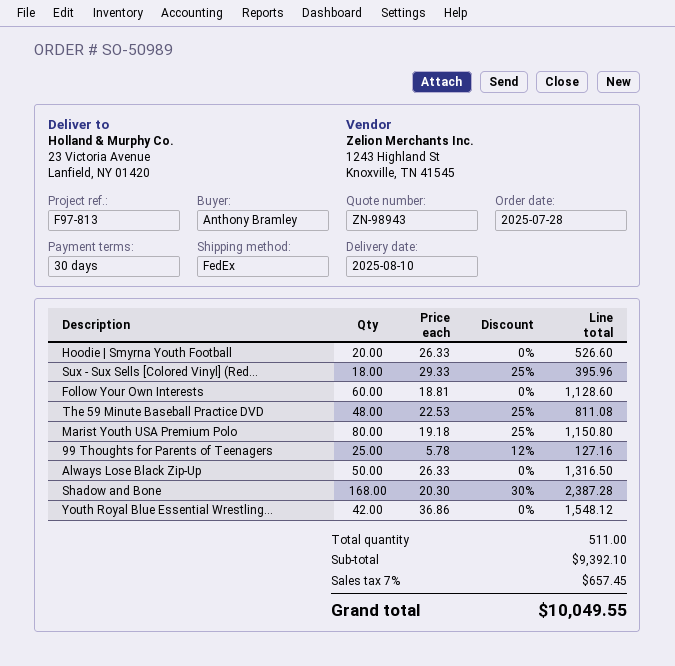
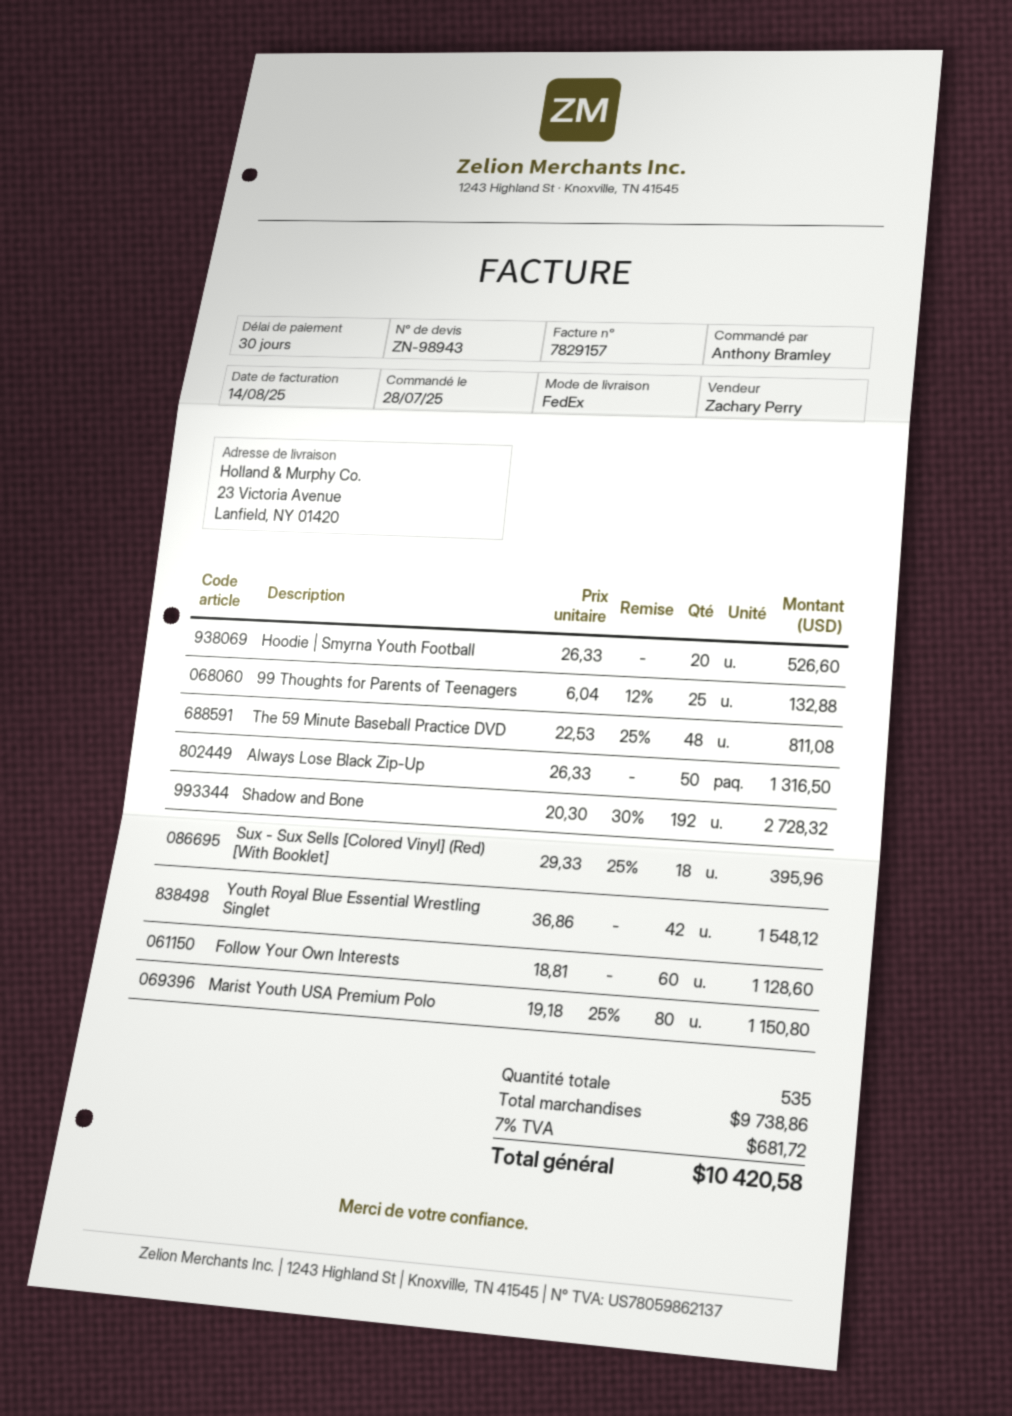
99 Thoughts for Parents of Teenagers: 25 x 5.78 - 12% = 127.16 -> 25 x 6.04 - 12% = 132.88
Shadow and Bone: 168 x 20.30 - 30% = 2387.28 -> 192 x 20.30 - 30% = 2728.32
total quantity: 511 -> 535
subtotal: 9392.10 -> 9738.86
tax: 7% = 657.45 -> 7% = 681.72
total: 10049.55 -> 10420.58

